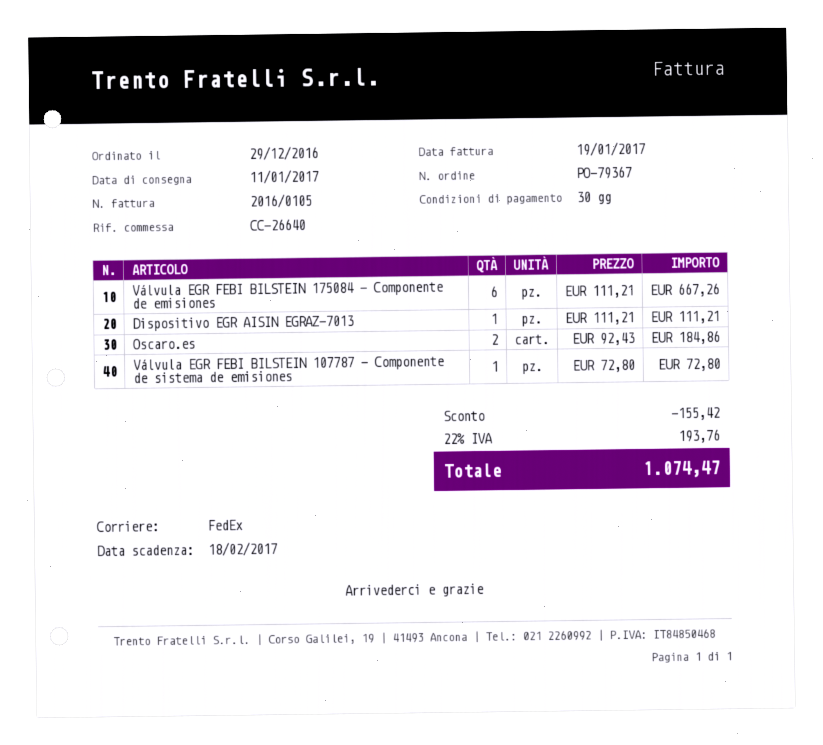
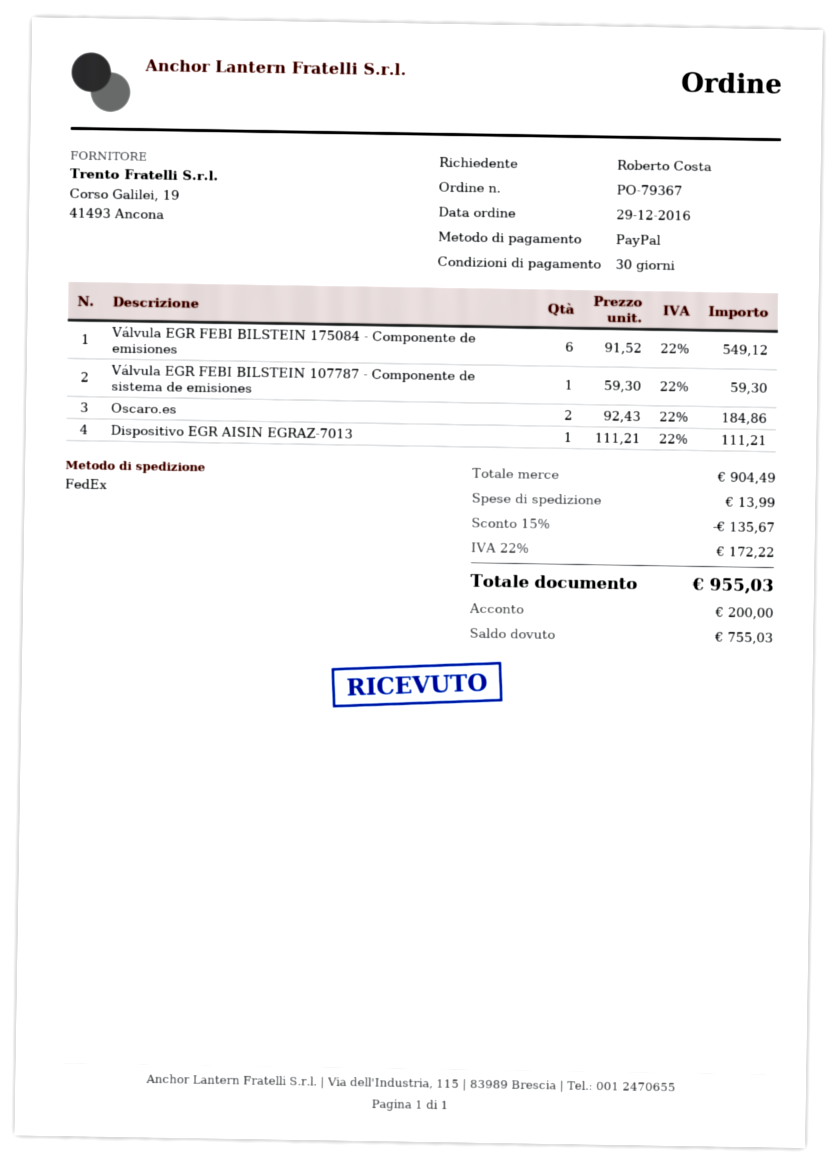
Válvula EGR FEBI BILSTEIN 175084 - Componente de emisiones: 6 x 111.21 = 667.26 -> 6 x 91.52 = 549.12
Válvula EGR FEBI BILSTEIN 107787 - Componente de sistema de emisiones: 1 x 72.80 = 72.80 -> 1 x 59.30 = 59.30
discount: 155.42 -> 135.67
shipping: none -> 13.99
tax: 22% = 193.76 -> 22% = 172.22
total: 1074.47 -> 955.03

